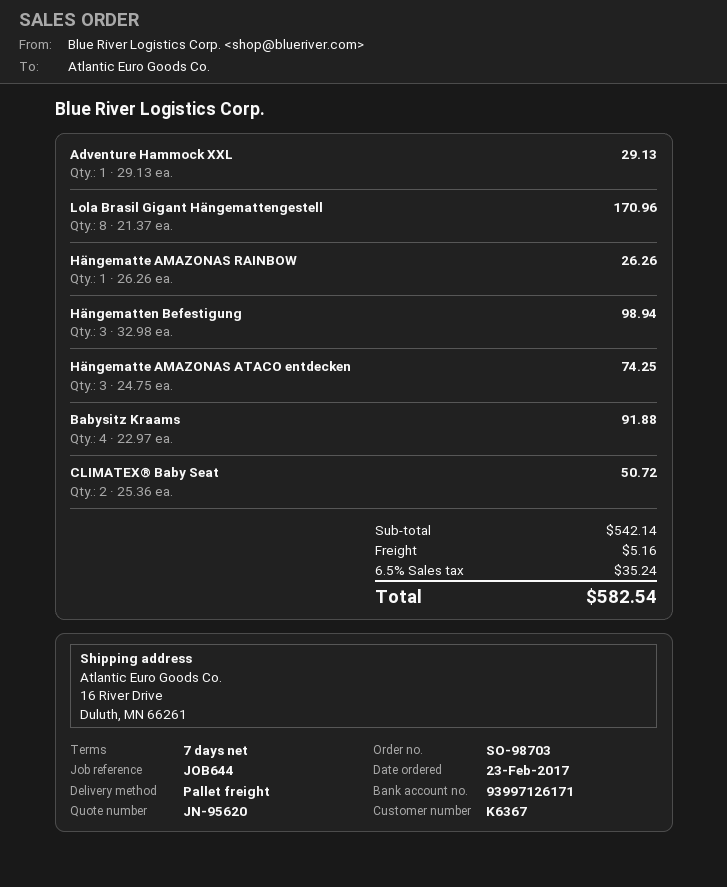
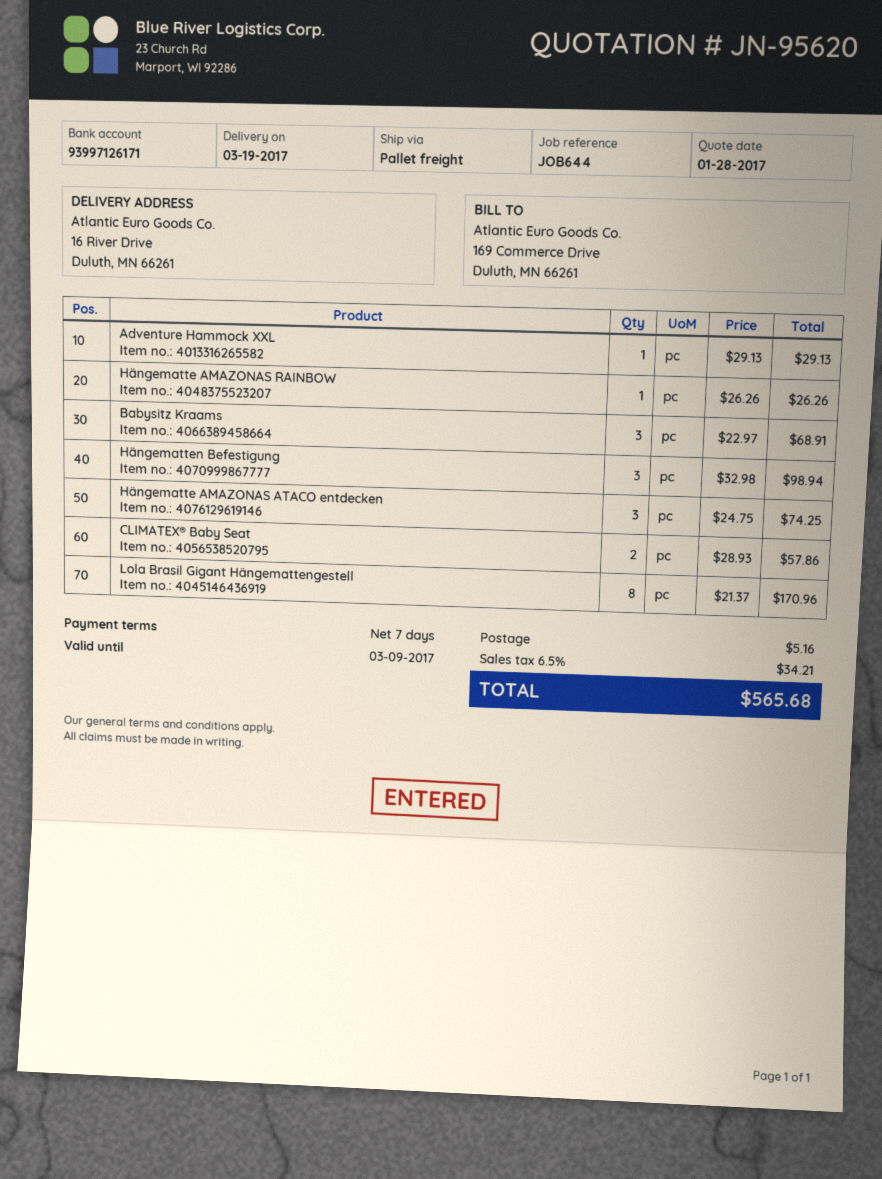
Babysitz Kraams: 4 x 22.97 = 91.88 -> 3 x 22.97 = 68.91
CLIMATEX® Baby Seat: 2 x 25.36 = 50.72 -> 2 x 28.93 = 57.86
tax: 6.5% = 35.24 -> 6.5% = 34.21
total: 582.54 -> 565.68

